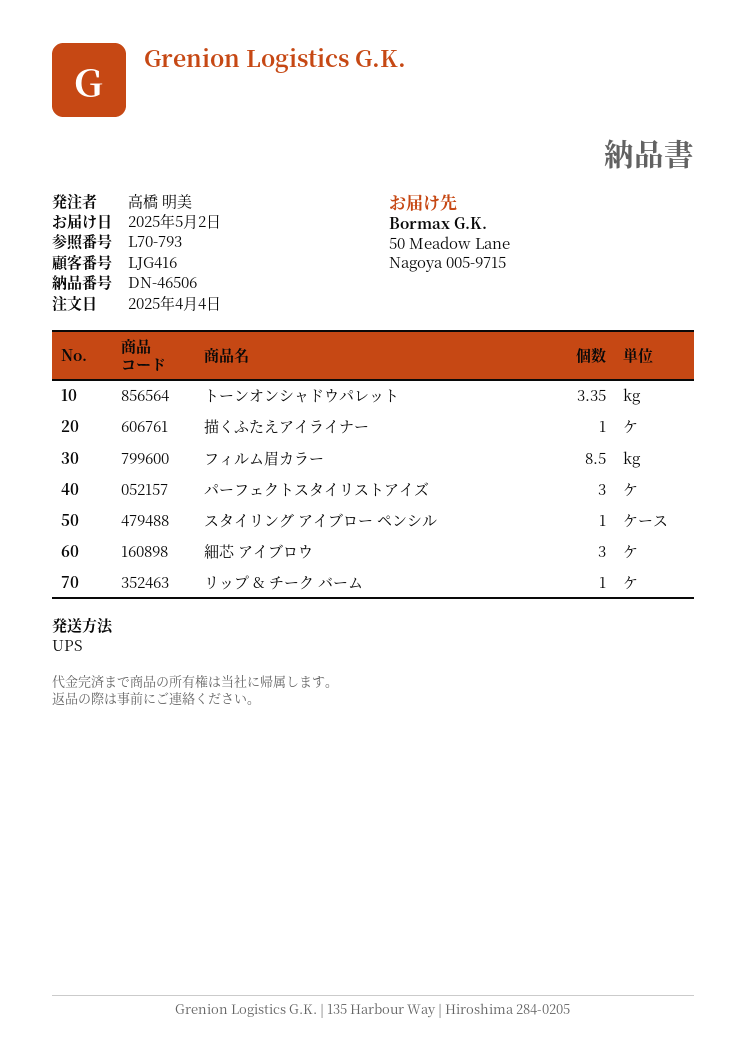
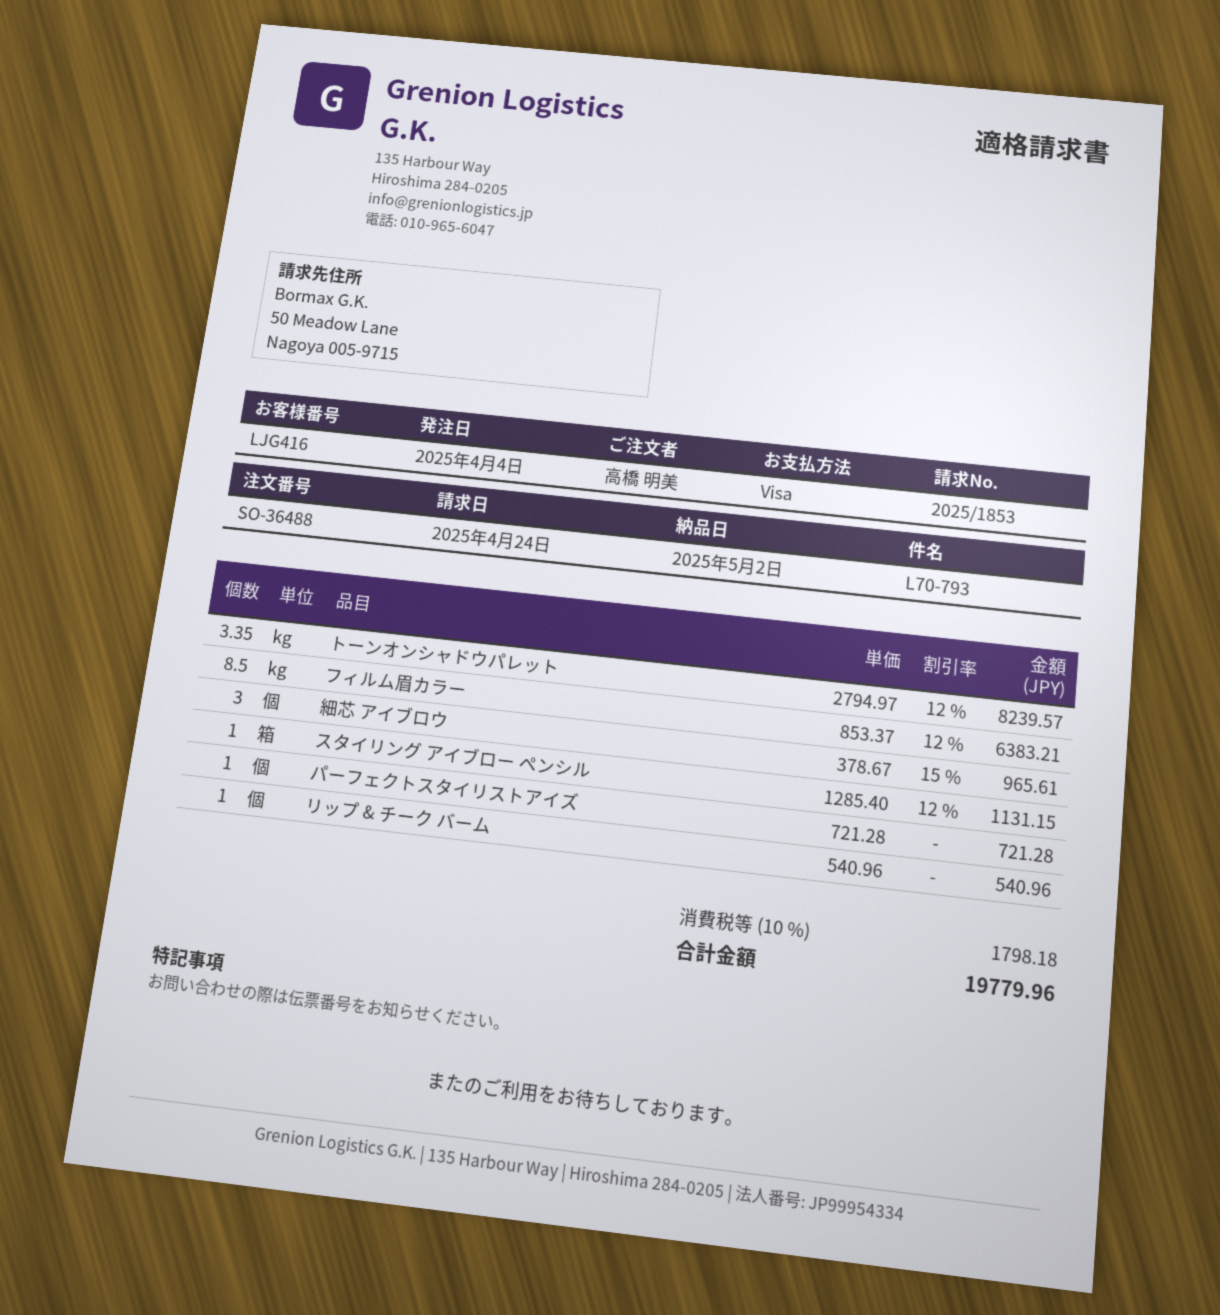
描くふたえアイライナー: 1 -> none
パーフェクトスタイリストアイズ: 3 -> 1

